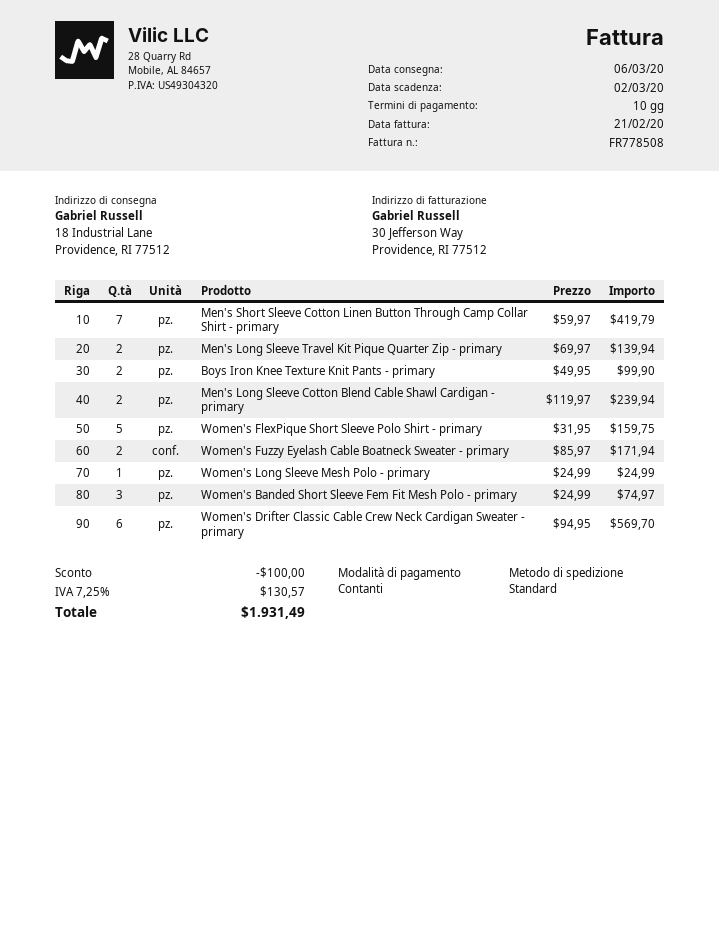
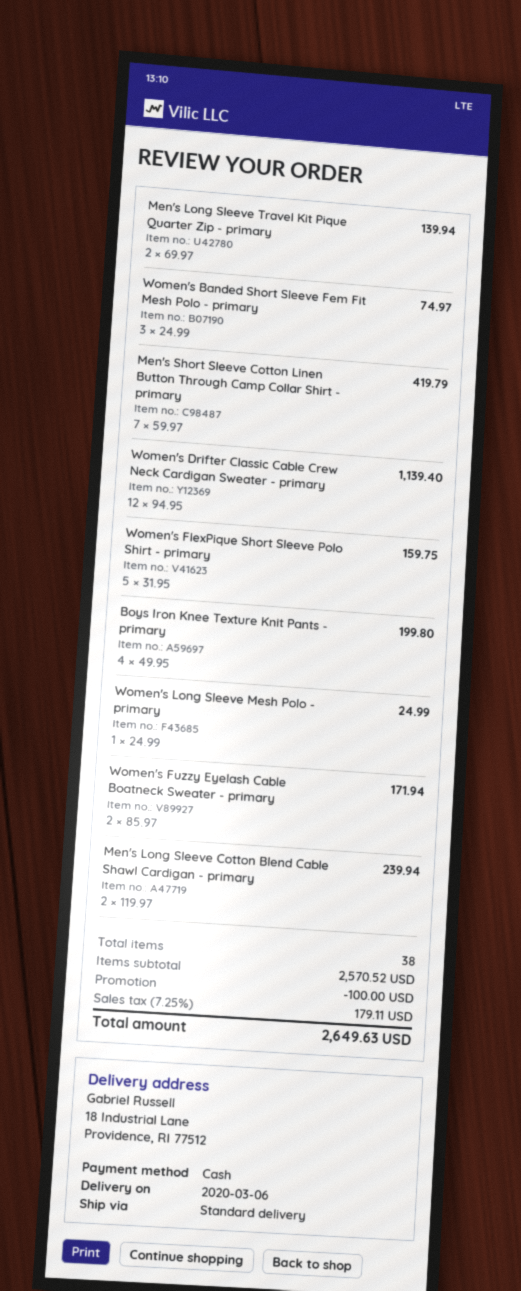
Boys Iron Knee Texture Knit Pants - primary: 2 x 49.95 = 99.90 -> 4 x 49.95 = 199.80
Women's Drifter Classic Cable Crew Neck Cardigan Sweater - primary: 6 x 94.95 = 569.70 -> 12 x 94.95 = 1139.40
tax: 7.25% = 130.57 -> 7.25% = 179.11
total: 1931.49 -> 2649.63

